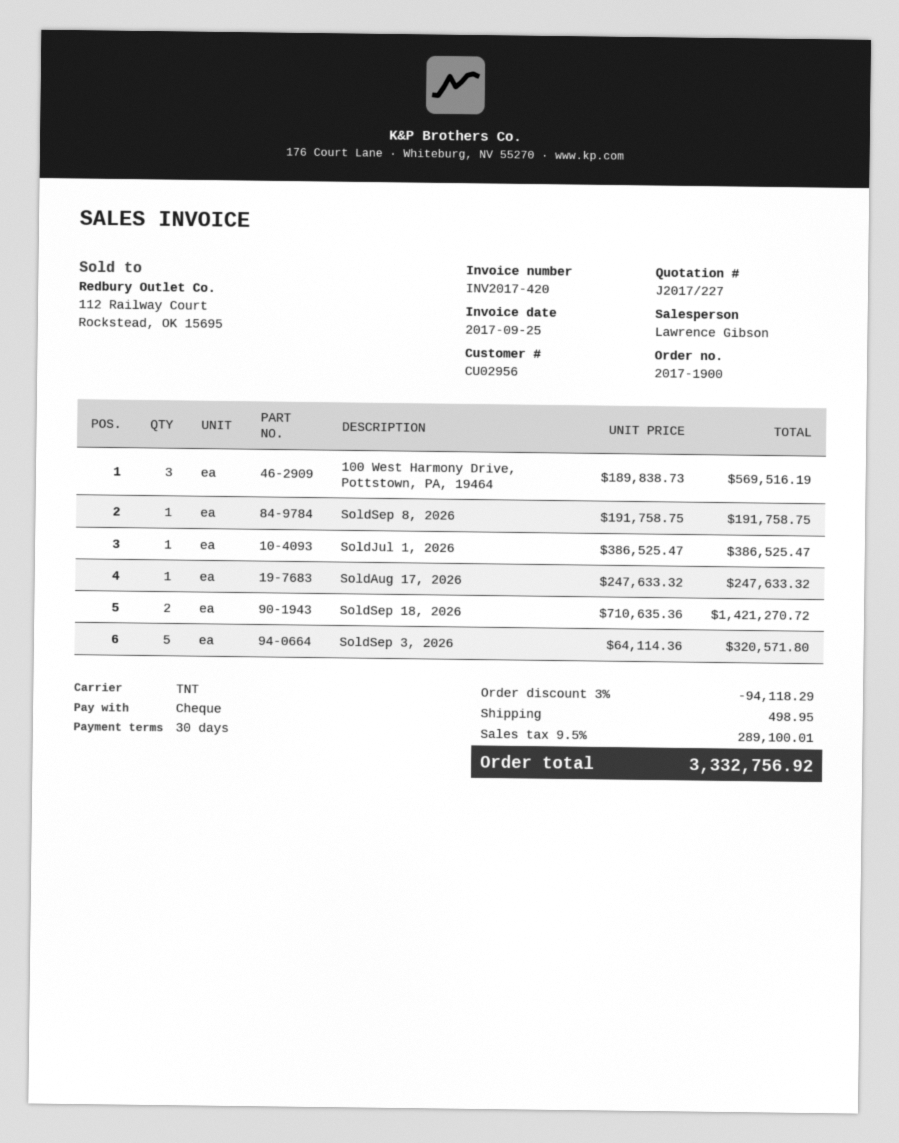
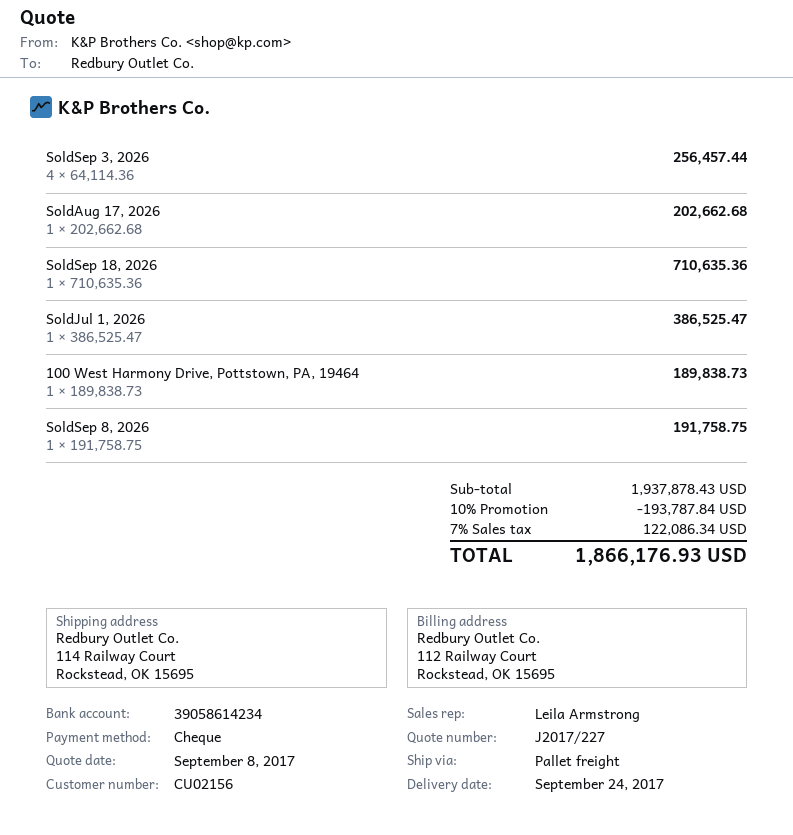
customer number: CU02956 -> CU02156
sales rep: Lawrence Gibson -> Leila Armstrong
shipping method: TNT -> pallet freight
100 West Harmony Drive, Pottstown, PA, 19464: 3 x 189838.73 = 569516.19 -> 1 x 189838.73 = 189838.73
SoldAug 17, 2026: 1 x 247633.32 = 247633.32 -> 1 x 202662.68 = 202662.68
SoldSep 18, 2026: 2 x 710635.36 = 1421270.72 -> 1 x 710635.36 = 710635.36
SoldSep 3, 2026: 5 x 64114.36 = 320571.80 -> 4 x 64114.36 = 256457.44
discount: 3% = 94118.29 -> 10% = 193787.84
shipping: 498.95 -> none
tax: 9.5% = 289100.01 -> 7% = 122086.34
total: 3332756.92 -> 1866176.93

